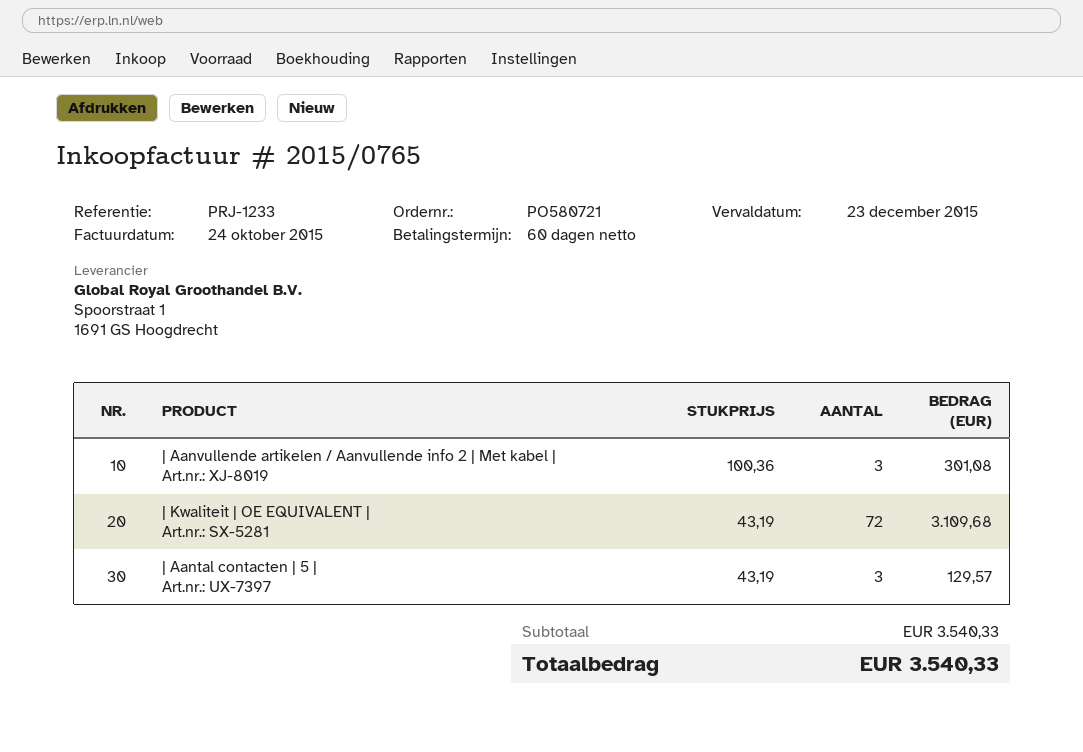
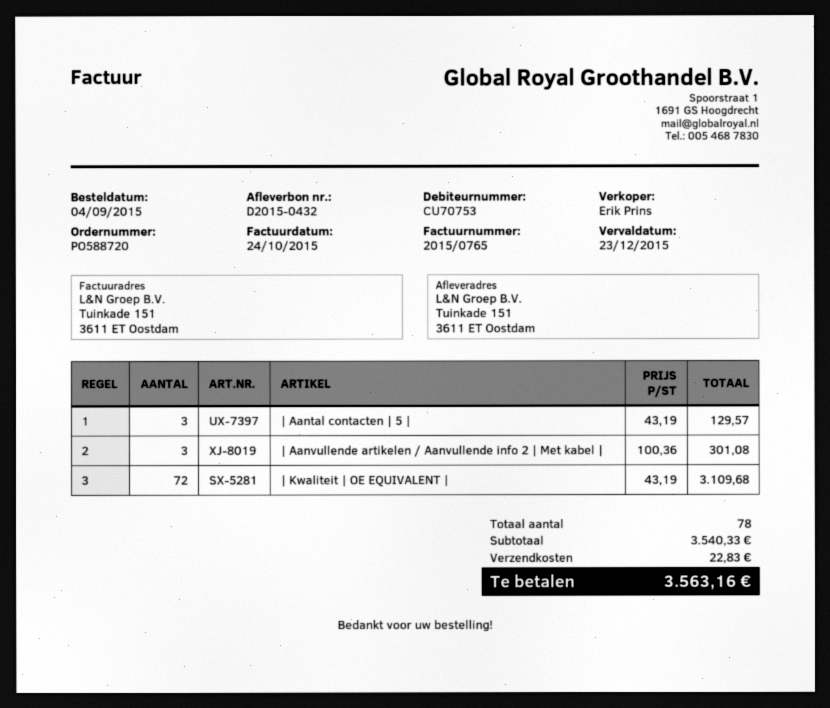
order number: PO580721 -> PO588720
shipping: none -> 22.83
total: 3540.33 -> 3563.16

